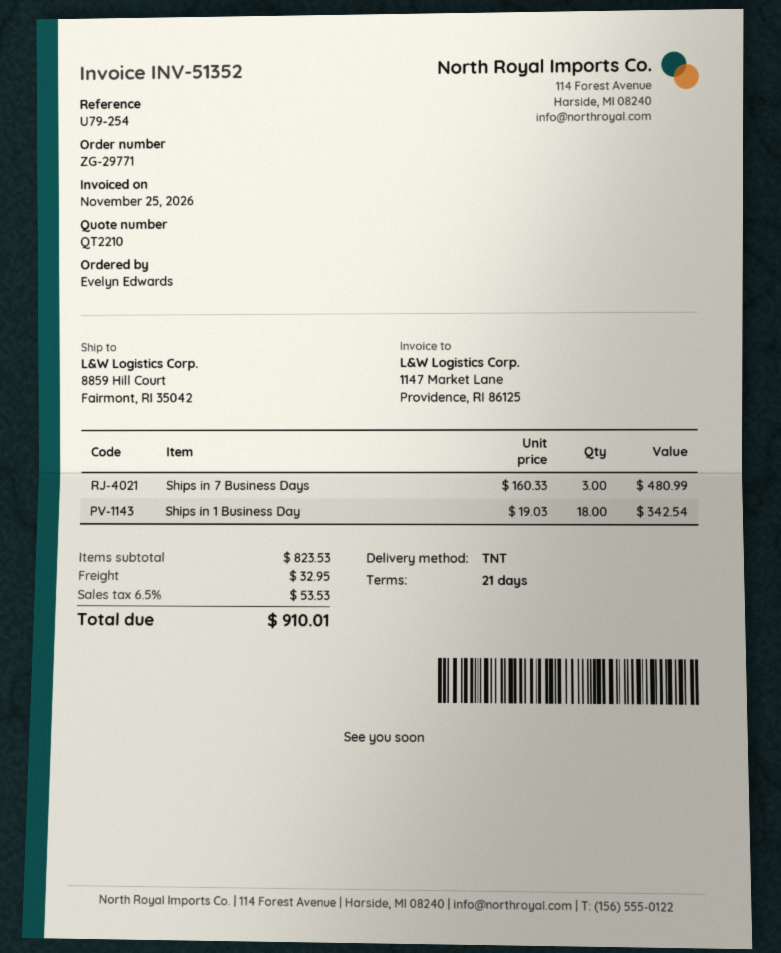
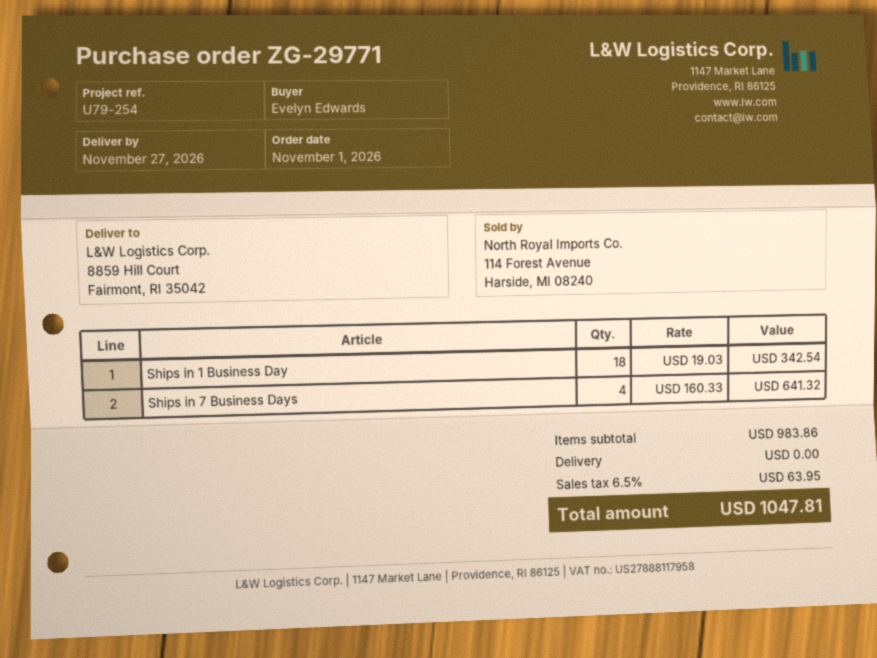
Ships in 7 Business Days: 3 x 160.33 = 480.99 -> 4 x 160.33 = 641.32
subtotal: 823.53 -> 983.86
shipping: 32.95 -> 0.00
tax: 6.5% = 53.53 -> 6.5% = 63.95
total: 910.01 -> 1047.81

